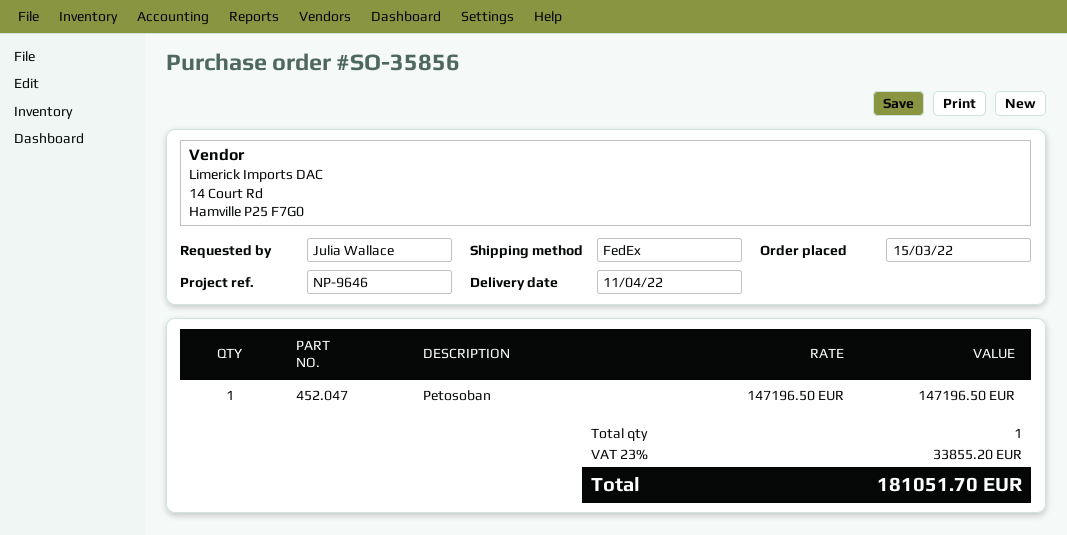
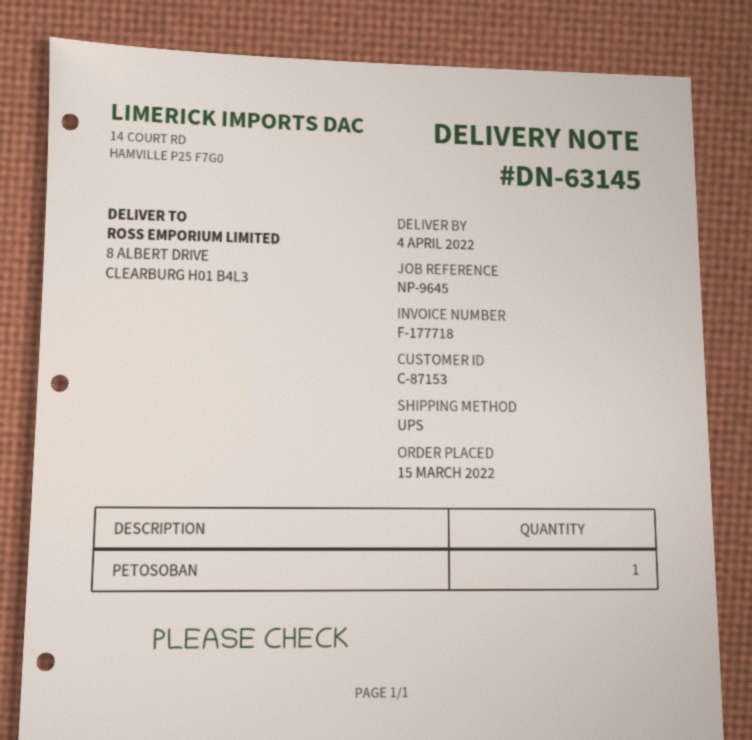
delivery date: 2022-04-11 -> 2022-04-04
reference: NP-9646 -> NP-9645
shipping method: FedEx -> UPS

